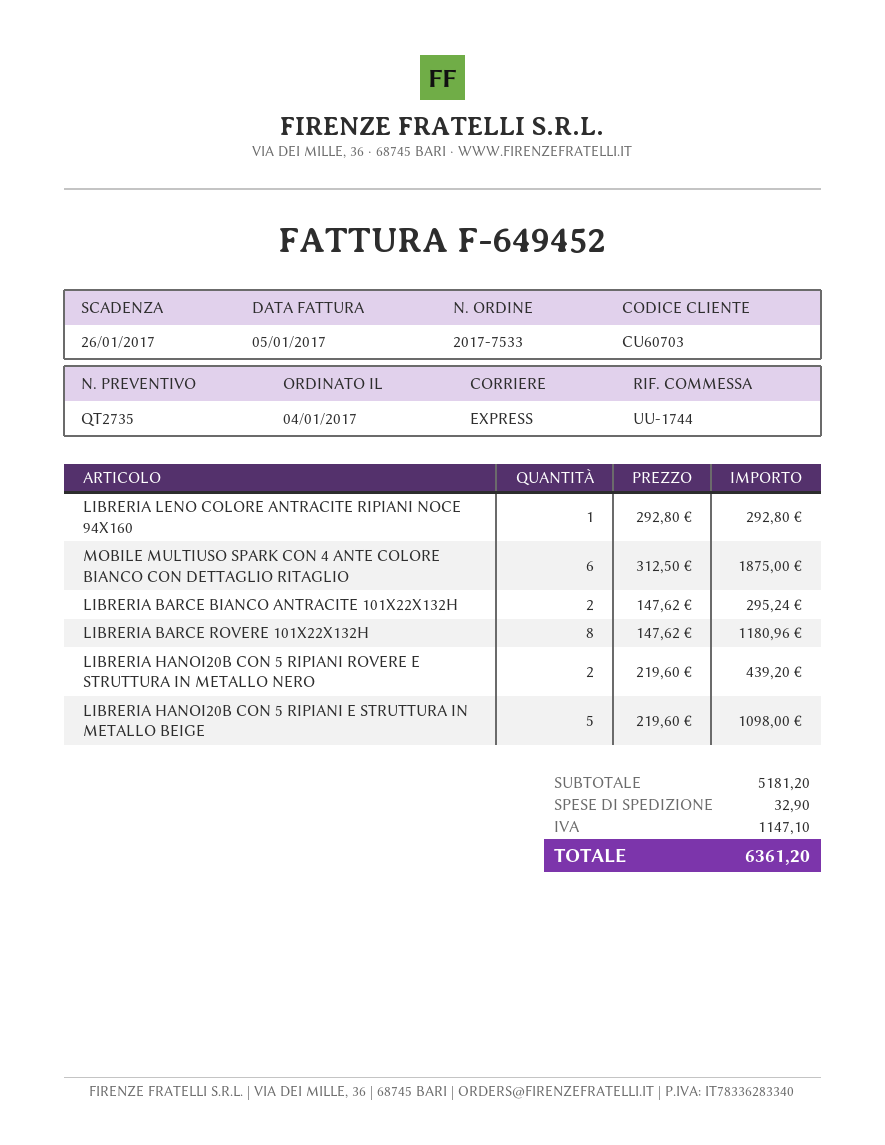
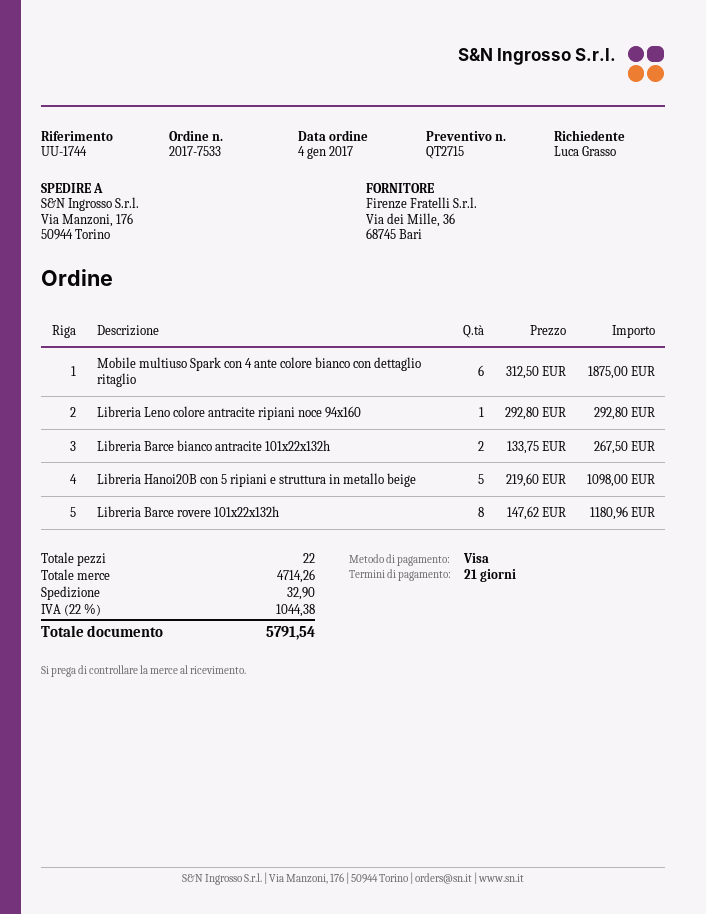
quote number: QT2735 -> QT2715
LIBRERIA BARCE BIANCO ANTRACITE 101X22X132H: 2 x 147.62 = 295.24 -> 2 x 133.75 = 267.50
LIBRERIA HANOI20B CON 5 RIPIANI ROVERE E STRUTTURA IN METALLO NERO: 2 x 219.60 = 439.20 -> none
subtotal: 5181.20 -> 4714.26
tax: 1147.10 -> 1044.38
total: 6361.20 -> 5791.54

